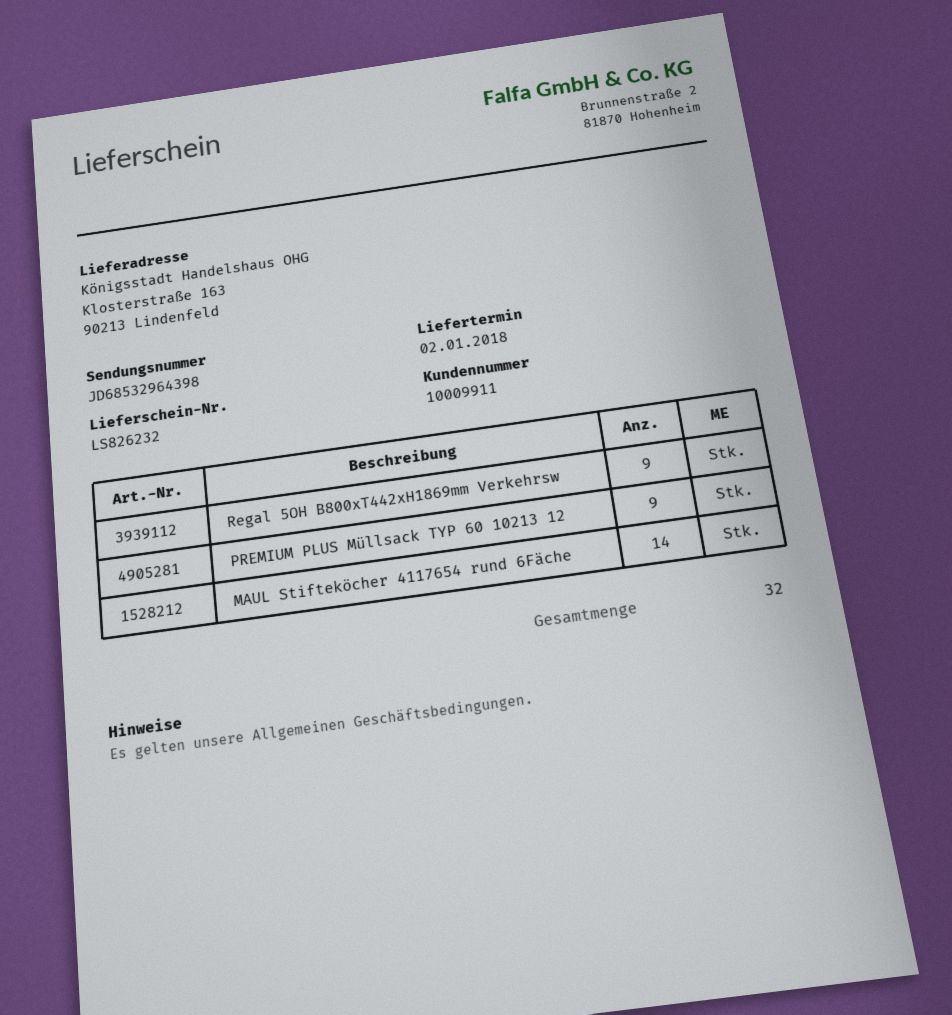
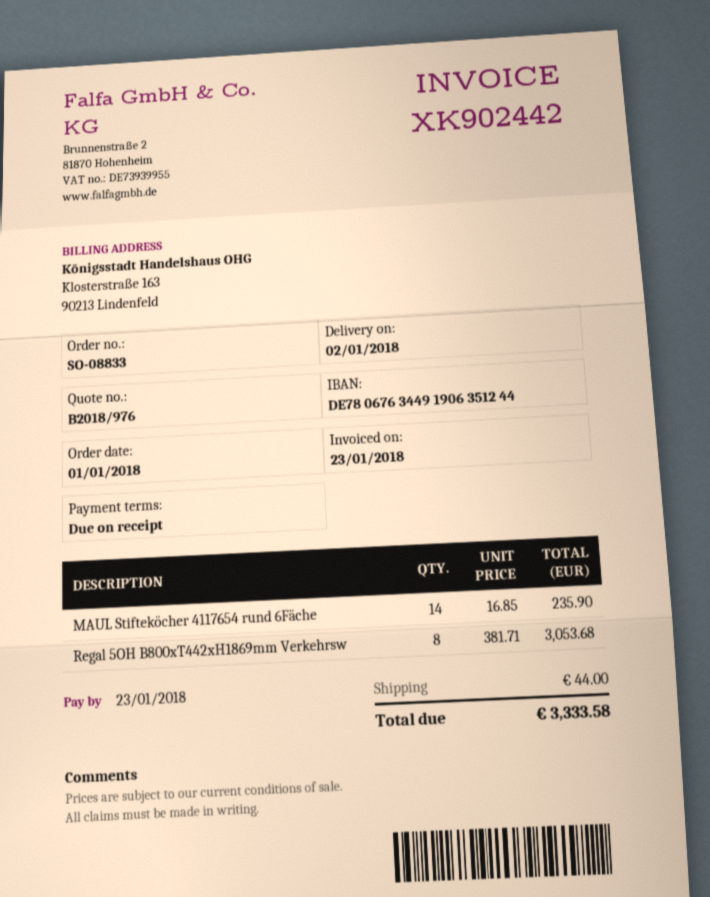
Regal 5OH B800xT442xH1869mm Verkehrsw: 9 -> 8
PREMIUM PLUS Müllsack TYP 60 10213 12: 9 -> none

